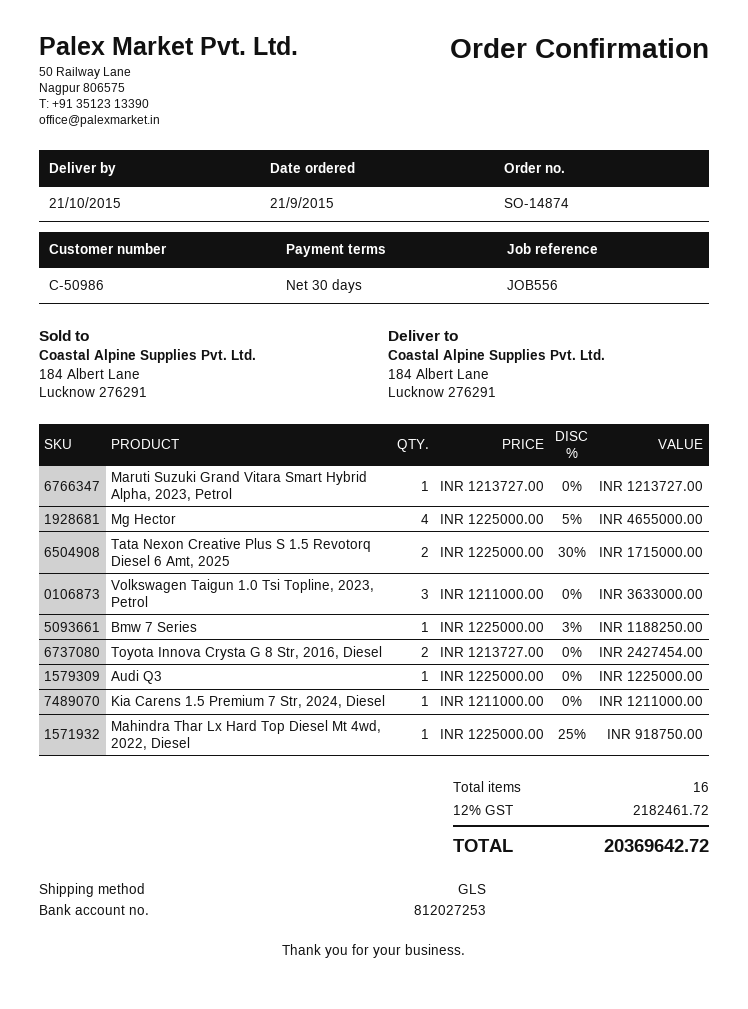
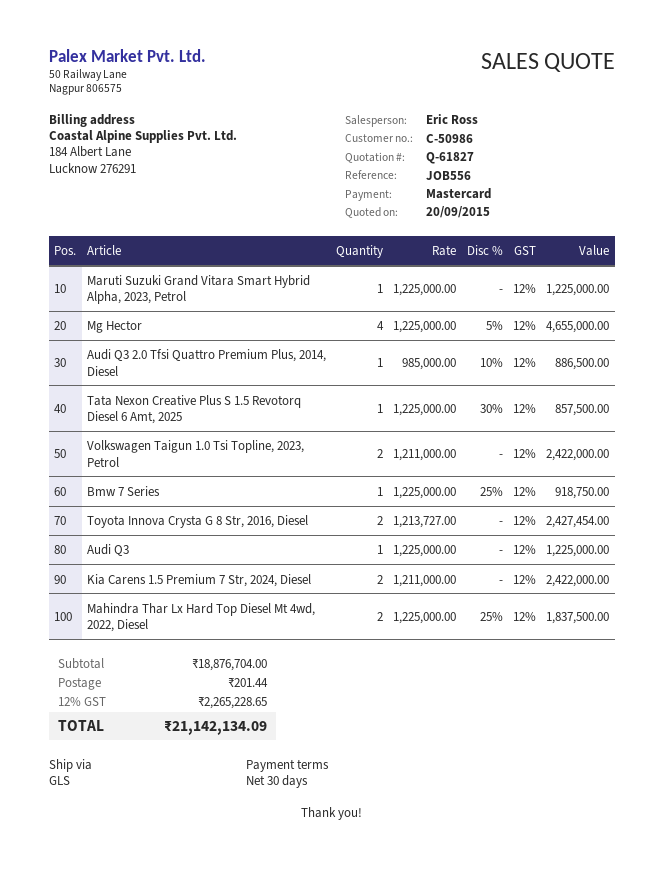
Maruti Suzuki Grand Vitara Smart Hybrid Alpha, 2023, Petrol: 1 x 1213727.00 = 1213727.00 -> 1 x 1225000.00 = 1225000.00
Tata Nexon Creative Plus S 1.5 Revotorq Diesel 6 Amt, 2025: 2 x 1225000.00 - 30% = 1715000.00 -> 1 x 1225000.00 - 30% = 857500.00
Volkswagen Taigun 1.0 Tsi Topline, 2023, Petrol: 3 x 1211000.00 = 3633000.00 -> 2 x 1211000.00 = 2422000.00
Bmw 7 Series: 1 x 1225000.00 - 3% = 1188250.00 -> 1 x 1225000.00 - 25% = 918750.00
Kia Carens 1.5 Premium 7 Str, 2024, Diesel: 1 x 1211000.00 = 1211000.00 -> 2 x 1211000.00 = 2422000.00
Mahindra Thar Lx Hard Top Diesel Mt 4wd, 2022, Diesel: 1 x 1225000.00 - 25% = 918750.00 -> 2 x 1225000.00 - 25% = 1837500.00
Audi Q3 2.0 Tfsi Quattro Premium Plus, 2014, Diesel: none -> 1 x 985000.00 - 10% = 886500.00
shipping: none -> 201.44
tax: 12% = 2182461.72 -> 12% = 2265228.65
total: 20369642.72 -> 21142134.09

